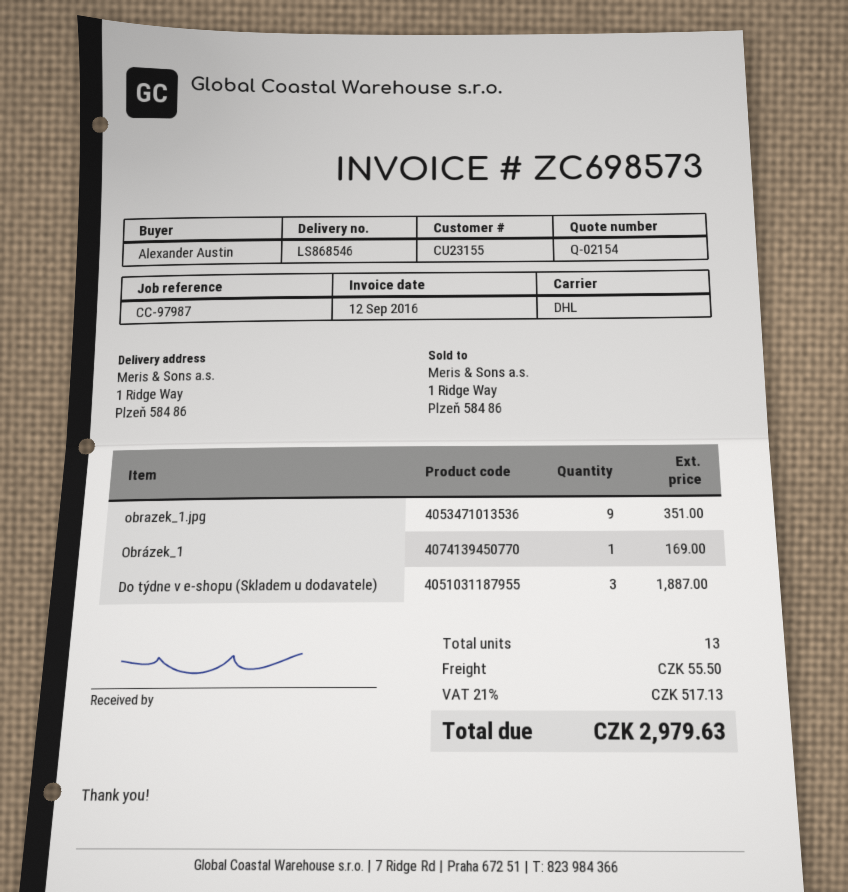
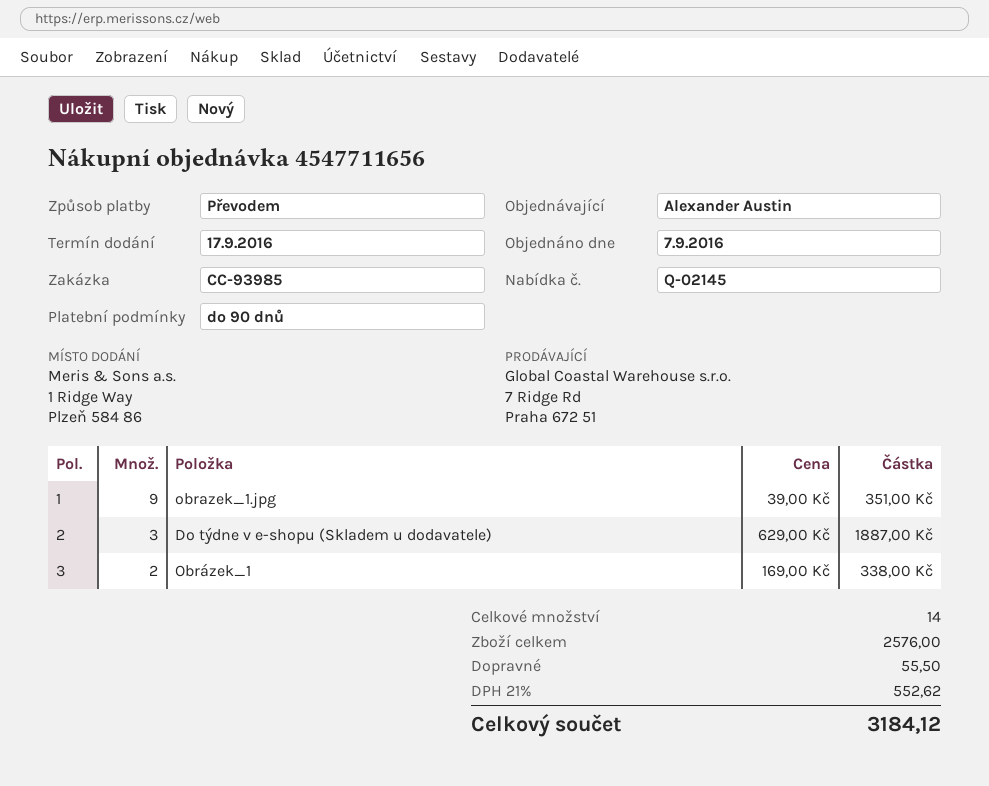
quote number: Q-02154 -> Q-02145
reference: CC-97987 -> CC-93985
Obrázek_1: 1 for 169.00 -> 2 for 338.00
total quantity: 13 -> 14
tax: 21% = 517.13 -> 21% = 552.62
total: 2979.63 -> 3184.12

